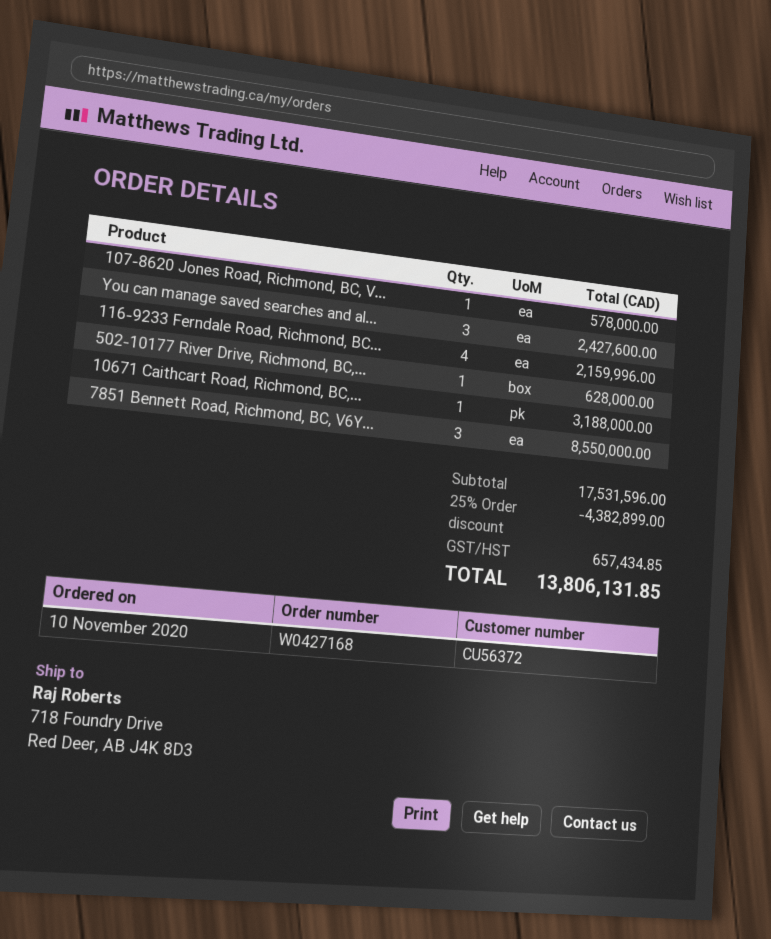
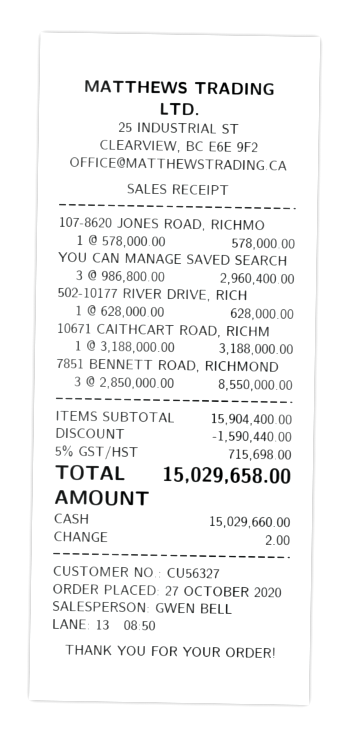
order date: 2020-11-10 -> 2020-10-27
customer number: CU56372 -> CU56327
You can manage saved searches and al...: 3 for 2427600.00 -> 3 for 2960400.00
116-9233 Ferndale Road, Richmond, BC...: 4 for 2159996.00 -> none
subtotal: 17531596.00 -> 15904400.00
discount: 4382899.00 -> 1590440.00
tax: 657434.85 -> 715698.00
total: 13806131.85 -> 15029658.00

